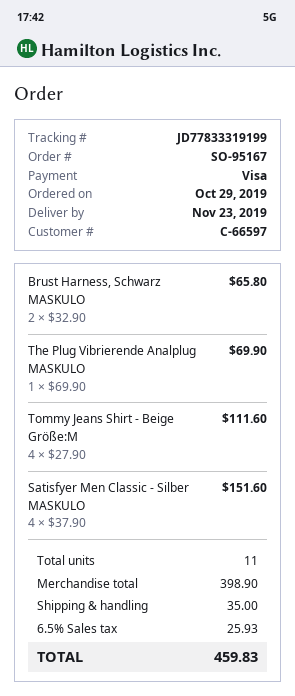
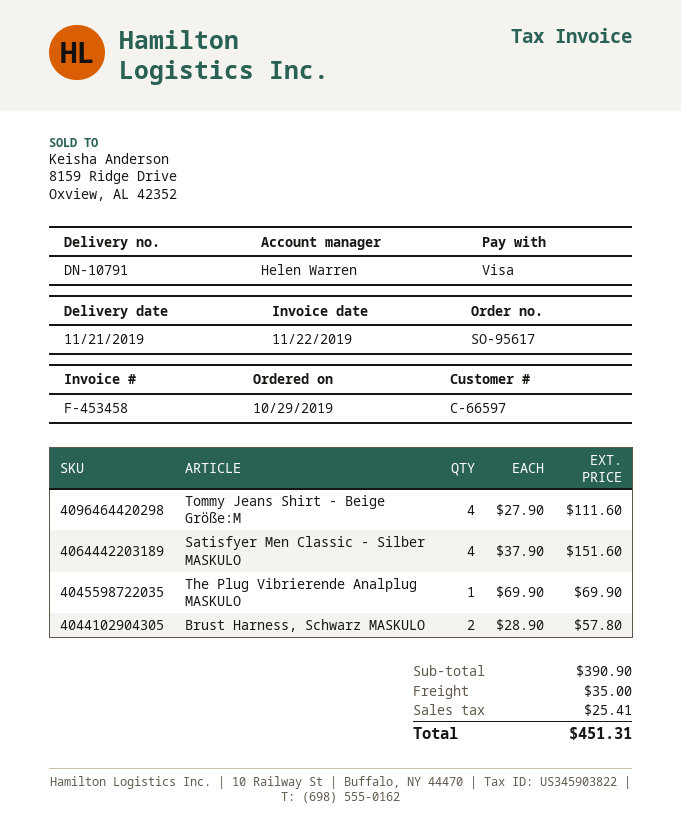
order number: SO-95167 -> SO-95617
delivery date: 2019-11-23 -> 2019-11-21
Brust Harness, Schwarz MASKULO: 2 x 32.90 = 65.80 -> 2 x 28.90 = 57.80
subtotal: 398.90 -> 390.90
tax: 25.93 -> 25.41
total: 459.83 -> 451.31

